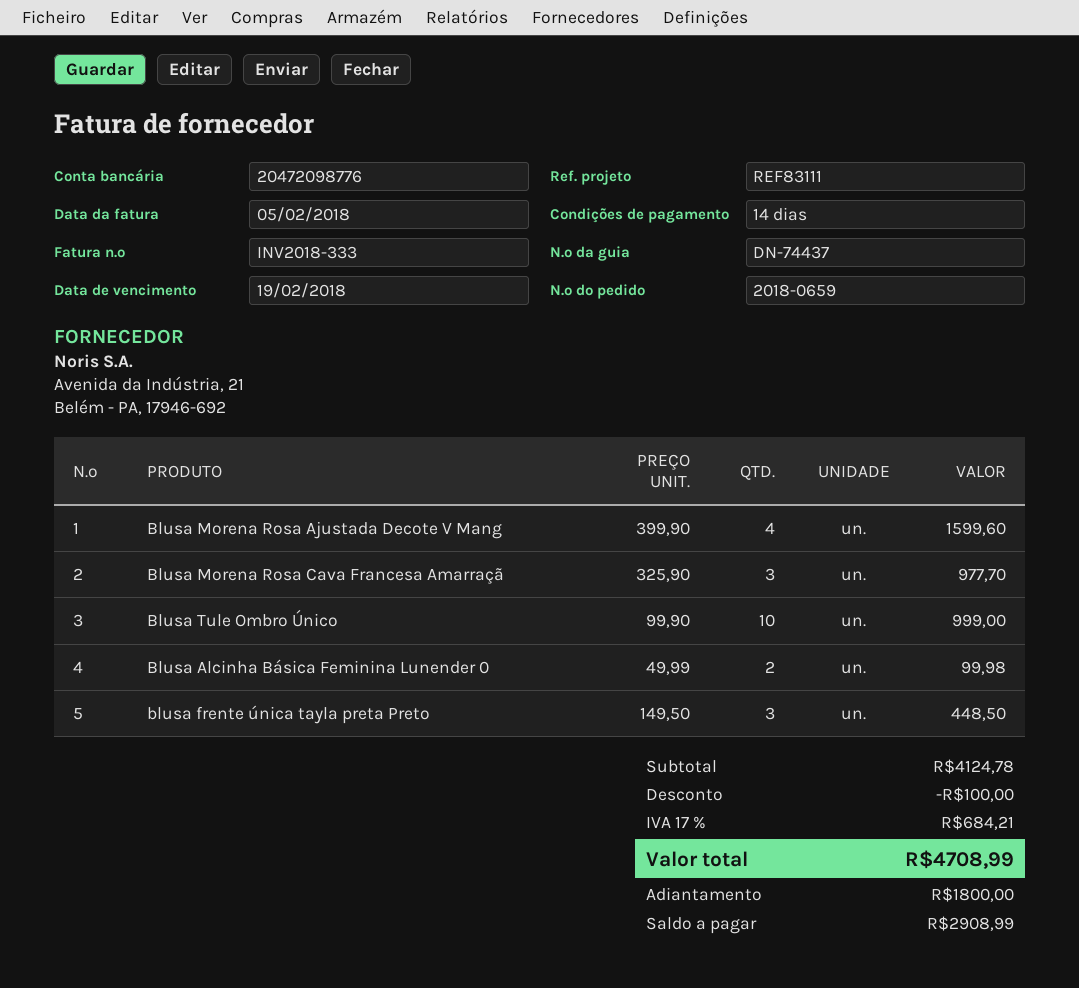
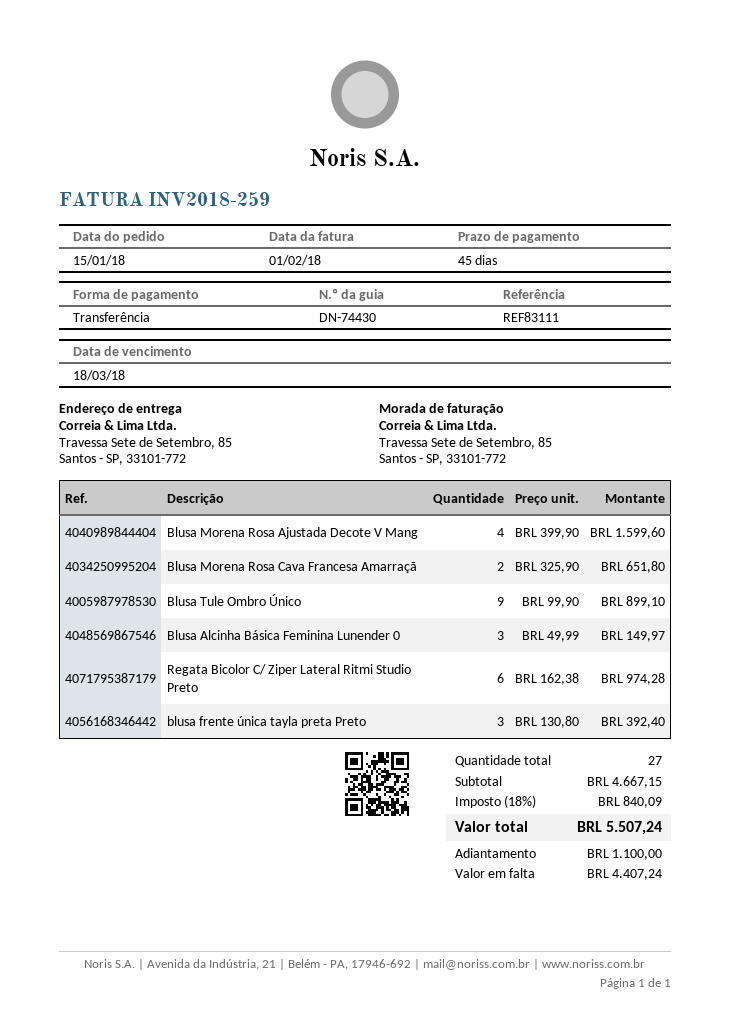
delivery note number: DN-74437 -> DN-74430
invoice number: INV2018-333 -> INV2018-259
invoice date: 2018-02-05 -> 2018-02-01
payment terms: 14 days -> 45 days
due date: 2018-02-19 -> 2018-03-18
Blusa Morena Rosa Cava Francesa Amarraçã: 3 x 325.90 = 977.70 -> 2 x 325.90 = 651.80
Blusa Tule Ombro Único: 10 x 99.90 = 999.00 -> 9 x 99.90 = 899.10
Blusa Alcinha Básica Feminina Lunender 0: 2 x 49.99 = 99.98 -> 3 x 49.99 = 149.97
blusa frente única tayla preta Preto: 3 x 149.50 = 448.50 -> 3 x 130.80 = 392.40
Regata Bicolor C/ Ziper Lateral Ritmi Studio Preto: none -> 6 x 162.38 = 974.28
subtotal: 4124.78 -> 4667.15
discount: 100.00 -> none
tax: 17% = 684.21 -> 18% = 840.09
total: 4708.99 -> 5507.24
deposit: 1800.00 -> 1100.00
balance: 2908.99 -> 4407.24

